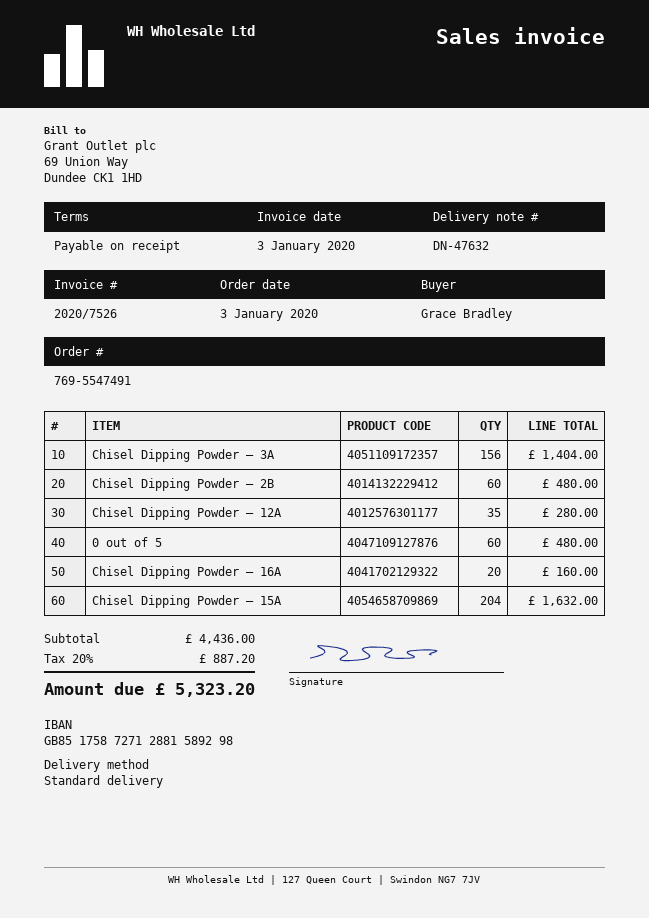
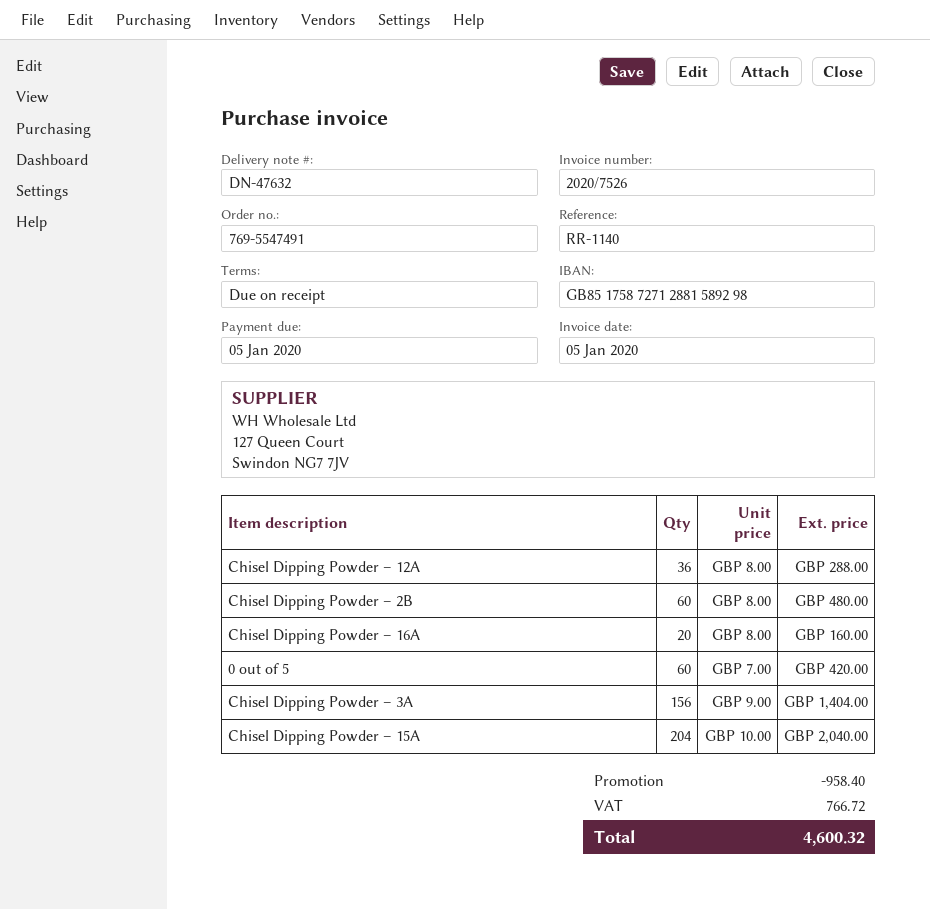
invoice date: 2020-01-03 -> 2020-01-05
Chisel Dipping Powder – 12A: 35 for 280.00 -> 36 for 288.00
0 out of 5: 60 for 480.00 -> 60 for 420.00
Chisel Dipping Powder – 15A: 204 for 1632.00 -> 204 for 2040.00
discount: none -> 958.40
tax: 887.20 -> 766.72
total: 5323.20 -> 4600.32

